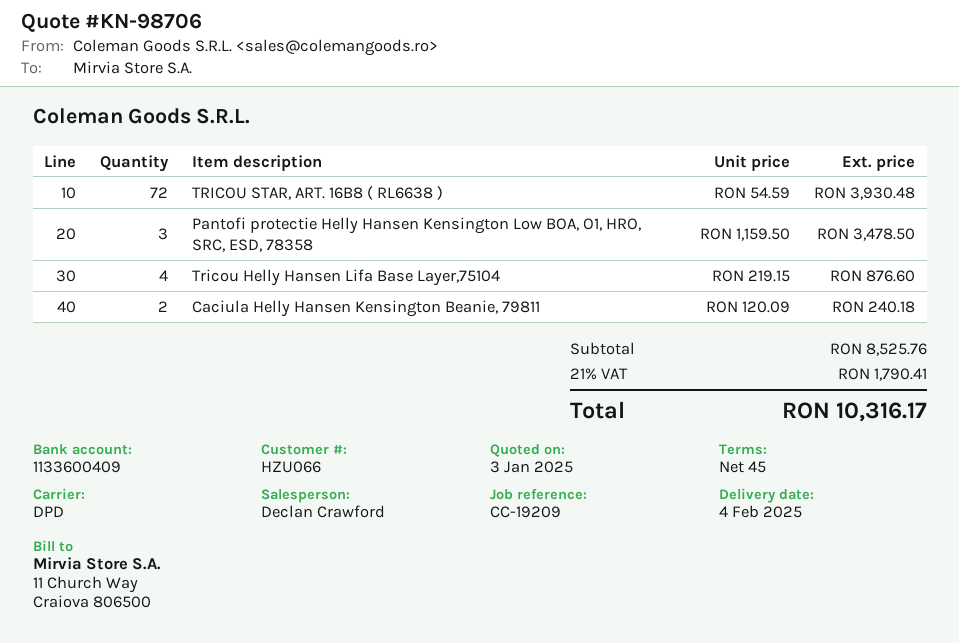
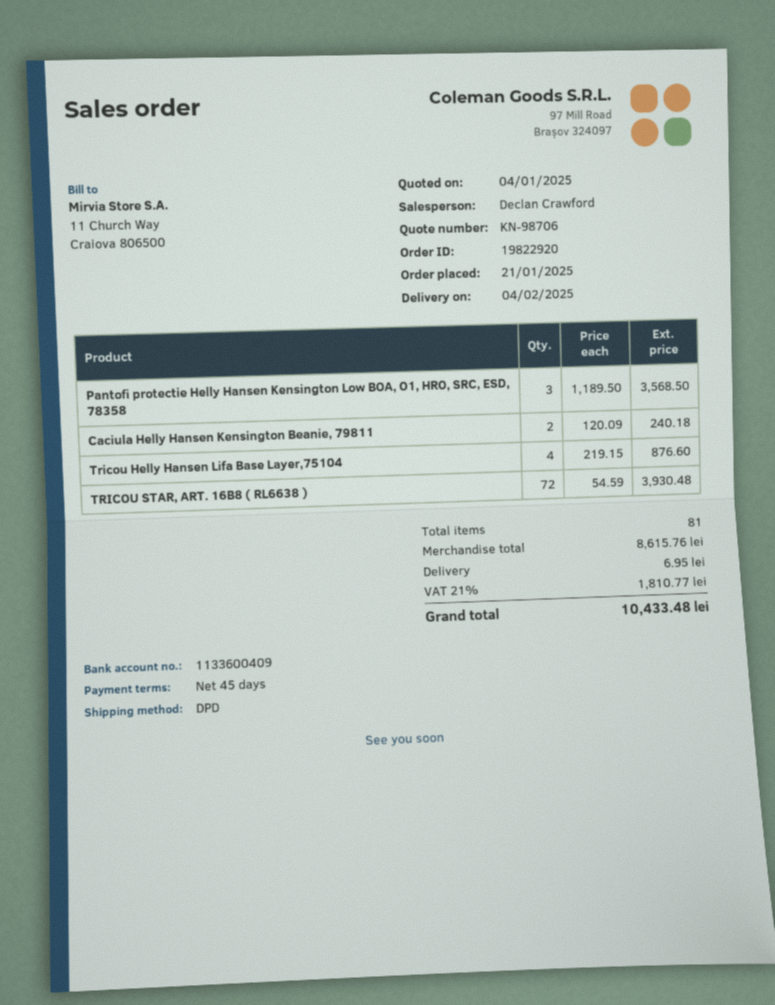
quote date: 2025-01-03 -> 2025-01-04
Pantofi protectie Helly Hansen Kensington Low BOA, O1, HRO, SRC, ESD, 78358: 3 x 1159.50 = 3478.50 -> 3 x 1189.50 = 3568.50
subtotal: 8525.76 -> 8615.76
shipping: none -> 6.95
tax: 21% = 1790.41 -> 21% = 1810.77
total: 10316.17 -> 10433.48

